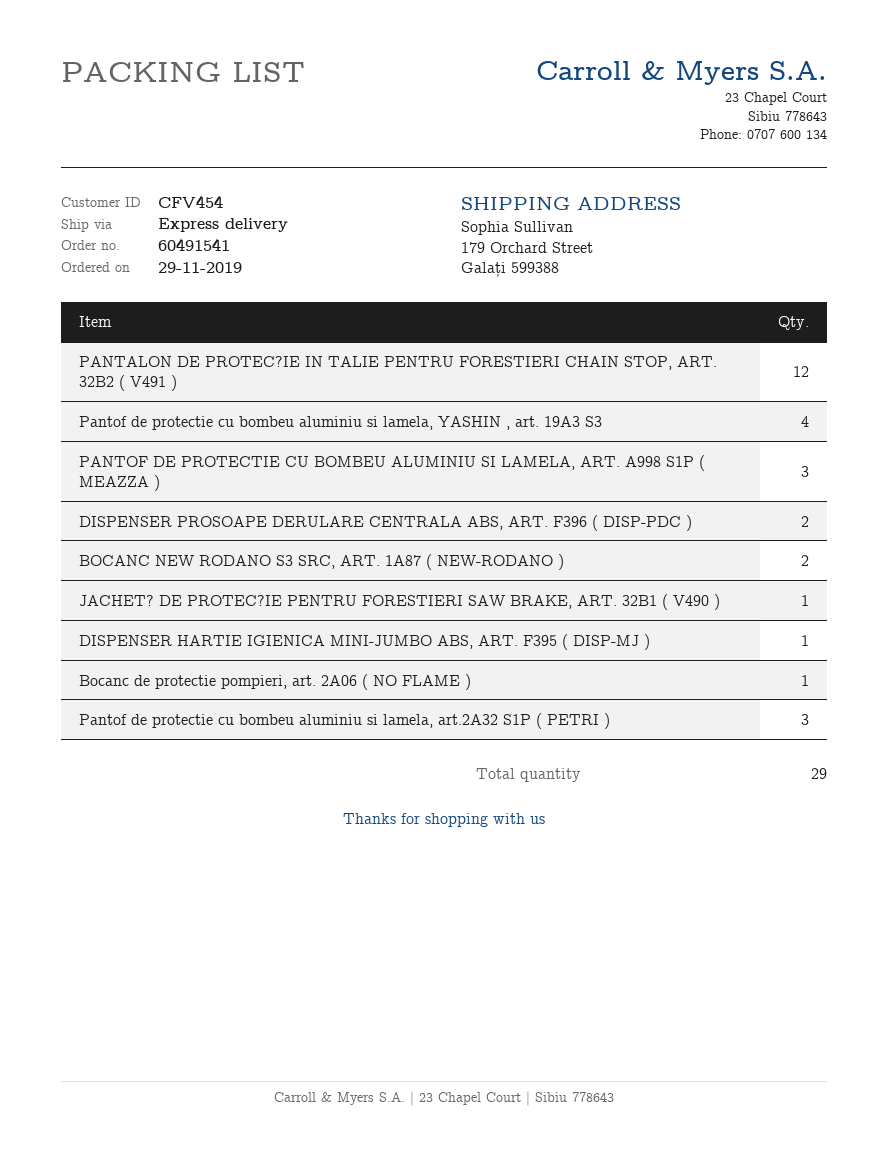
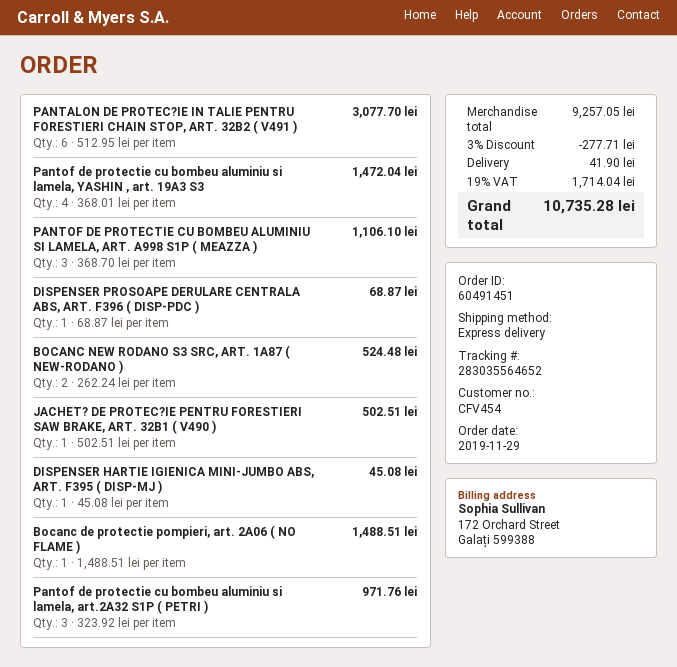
order number: 60491541 -> 60491451
PANTALON DE PROTEC?IE IN TALIE PENTRU FORESTIERI CHAIN STOP, ART. 32B2 ( V491 ): 12 -> 6
DISPENSER PROSOAPE DERULARE CENTRALA ABS, ART. F396 ( DISP-PDC ): 2 -> 1

